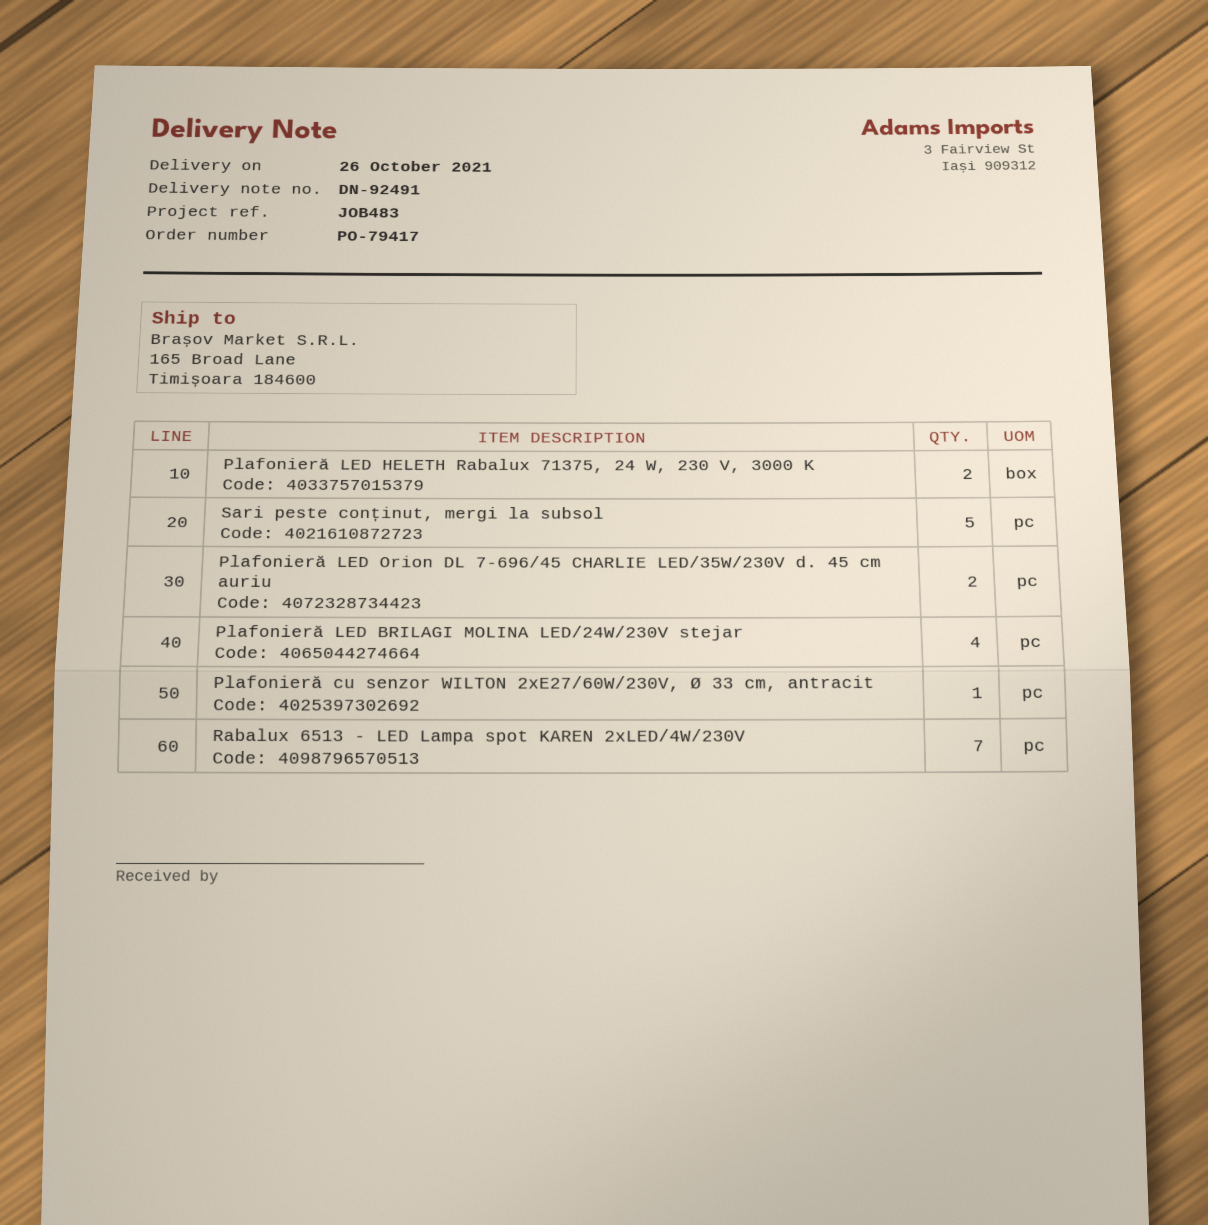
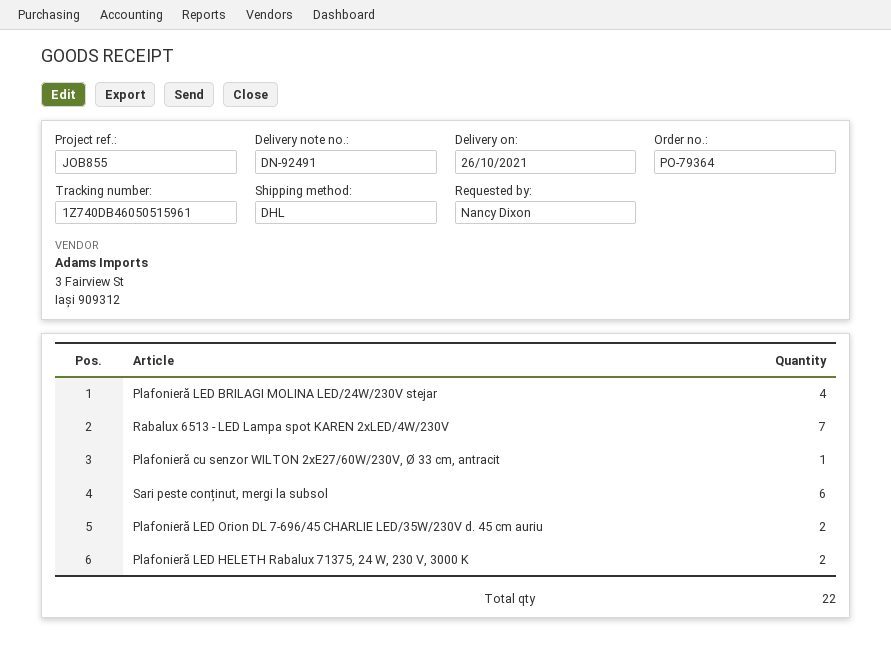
order number: PO-79417 -> PO-79364
reference: JOB483 -> JOB855
Sari peste conținut, mergi la subsol: 5 -> 6

